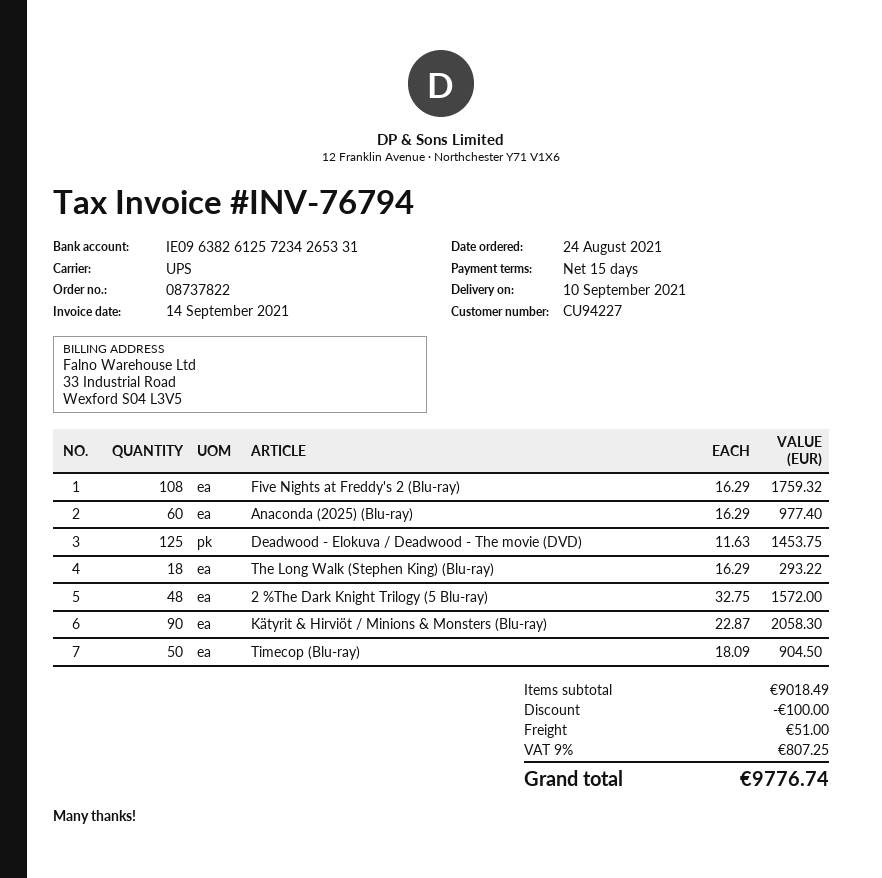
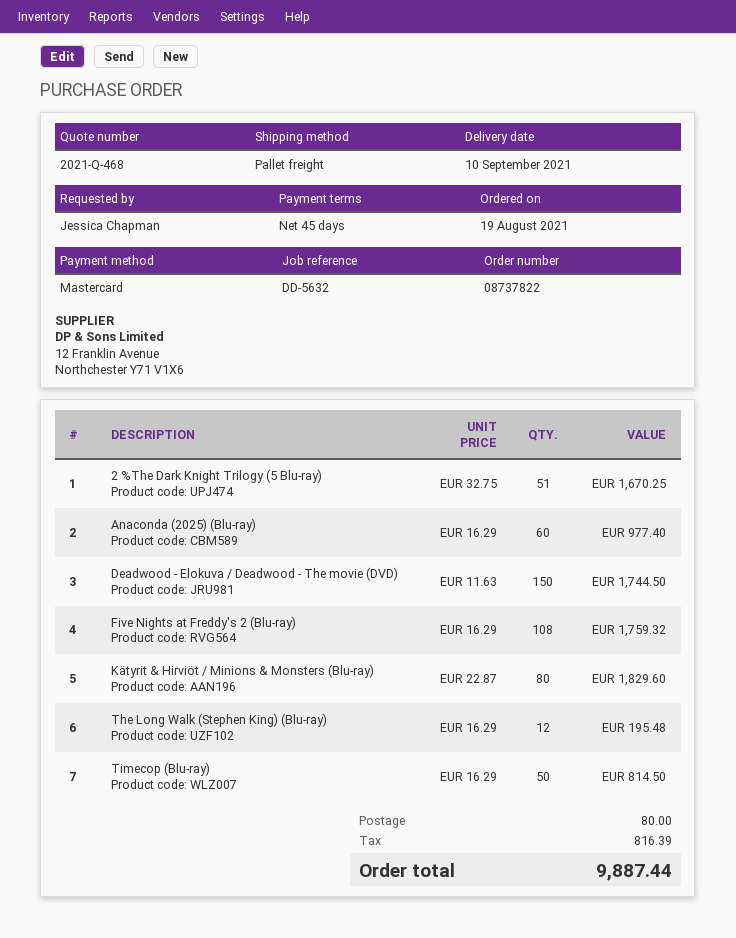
order date: 2021-08-24 -> 2021-08-19
payment terms: 15 days -> 45 days
shipping method: UPS -> pallet freight
Deadwood - Elokuva / Deadwood - The movie (DVD): 125 x 11.63 = 1453.75 -> 150 x 11.63 = 1744.50
The Long Walk (Stephen King) (Blu-ray): 18 x 16.29 = 293.22 -> 12 x 16.29 = 195.48
2 %The Dark Knight Trilogy (5 Blu-ray): 48 x 32.75 = 1572.00 -> 51 x 32.75 = 1670.25
Kätyrit & Hirviöt / Minions & Monsters (Blu-ray): 90 x 22.87 = 2058.30 -> 80 x 22.87 = 1829.60
Timecop (Blu-ray): 50 x 18.09 = 904.50 -> 50 x 16.29 = 814.50
discount: 100.00 -> none
shipping: 51.00 -> 80.00
tax: 807.25 -> 816.39
total: 9776.74 -> 9887.44

